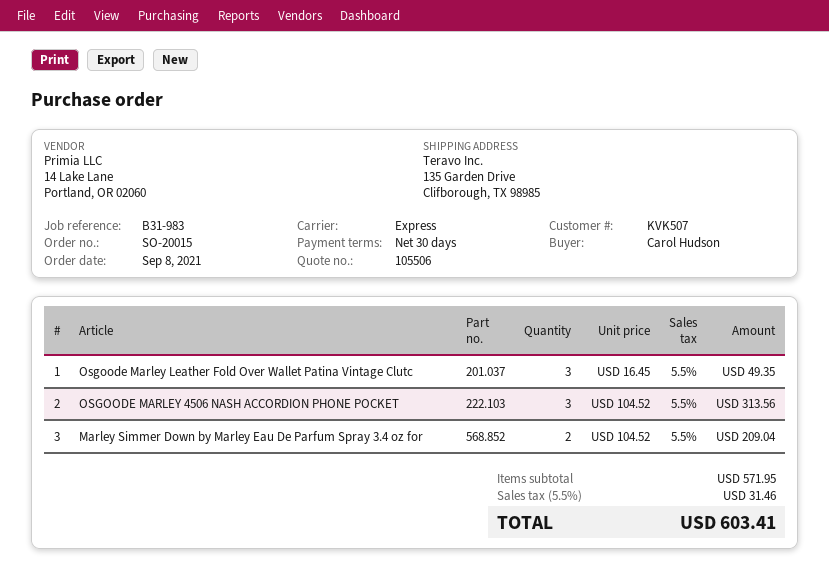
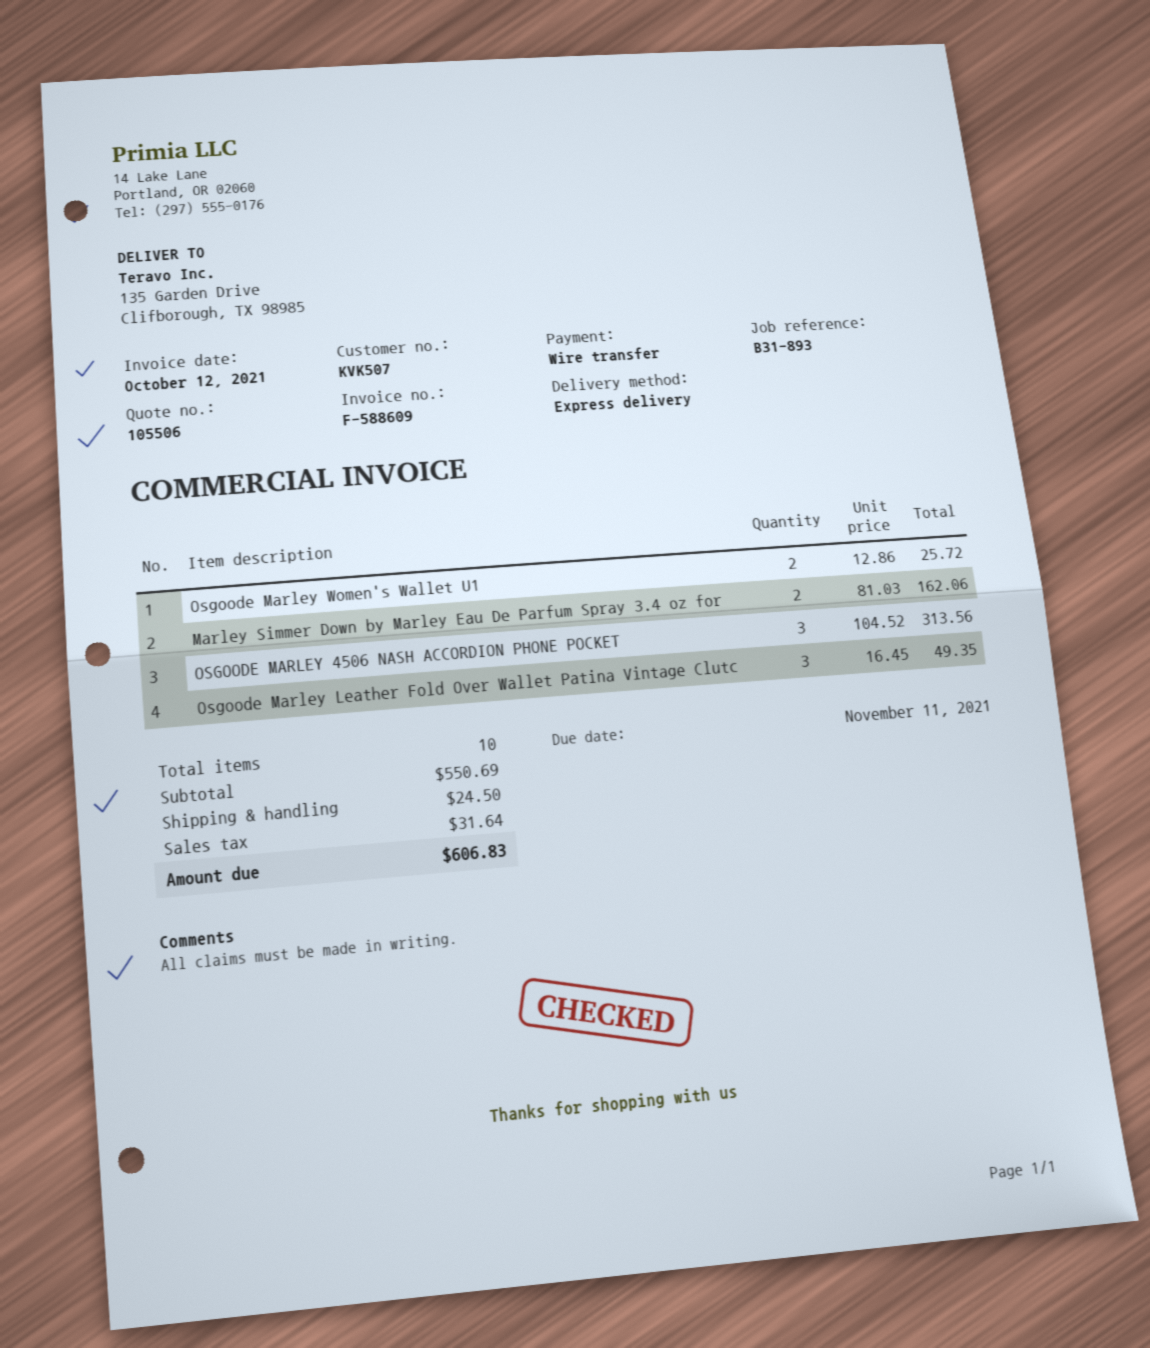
reference: B31-983 -> B31-893
Marley Simmer Down by Marley Eau De Parfum Spray 3.4 oz for: 2 x 104.52 = 209.04 -> 2 x 81.03 = 162.06
Osgoode Marley Women's Wallet U1: none -> 2 x 12.86 = 25.72
subtotal: 571.95 -> 550.69
shipping: none -> 24.50
tax: 31.46 -> 31.64
total: 603.41 -> 606.83

